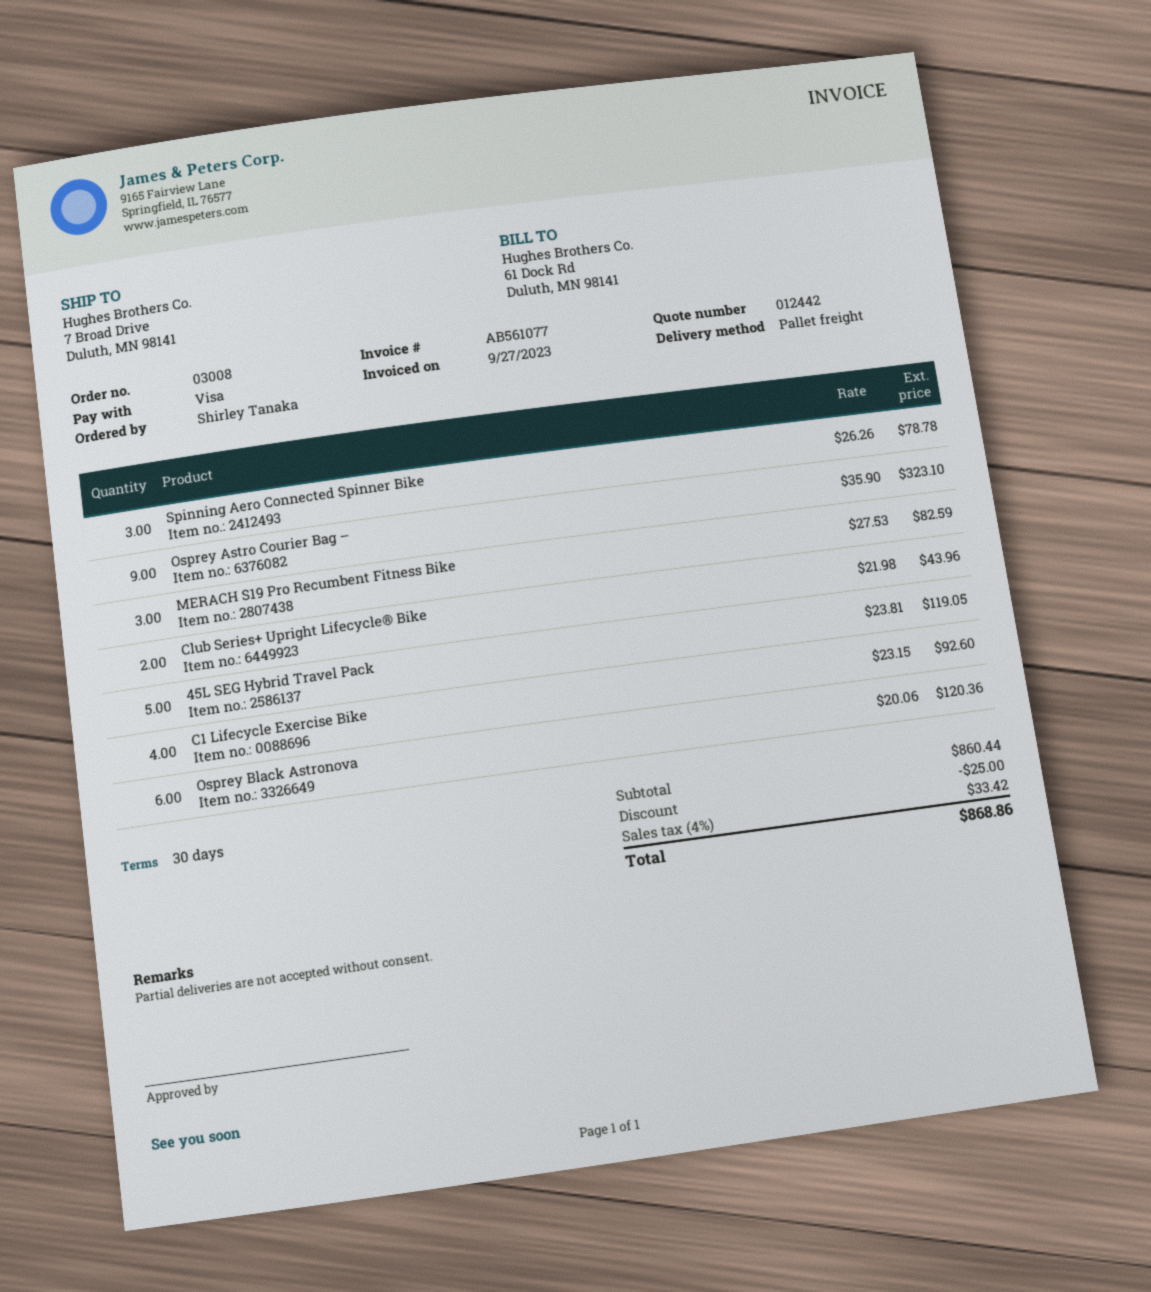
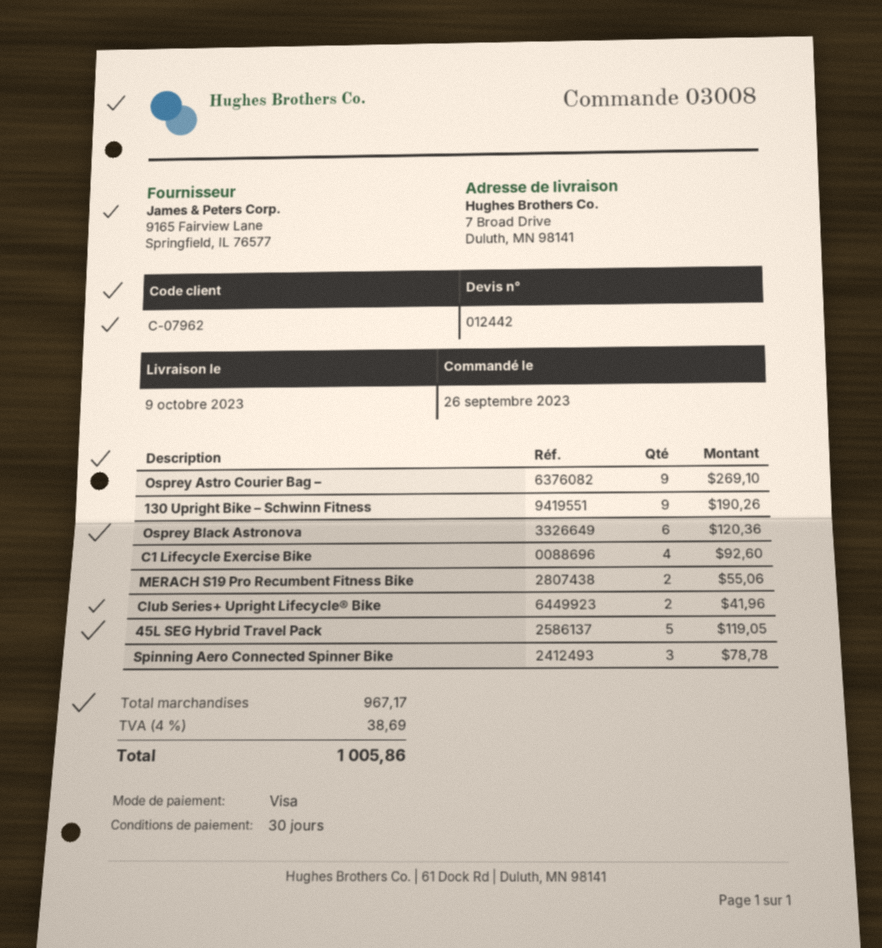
Osprey Astro Courier Bag –: 9 for 323.10 -> 9 for 269.10
MERACH S19 Pro Recumbent Fitness Bike: 3 for 82.59 -> 2 for 55.06
Club Series+ Upright Lifecycle® Bike: 2 for 43.96 -> 2 for 41.96
130 Upright Bike – Schwinn Fitness: none -> 9 for 190.26
subtotal: 860.44 -> 967.17
discount: 25.00 -> none
tax: 4% = 33.42 -> 4% = 38.69
total: 868.86 -> 1005.86

